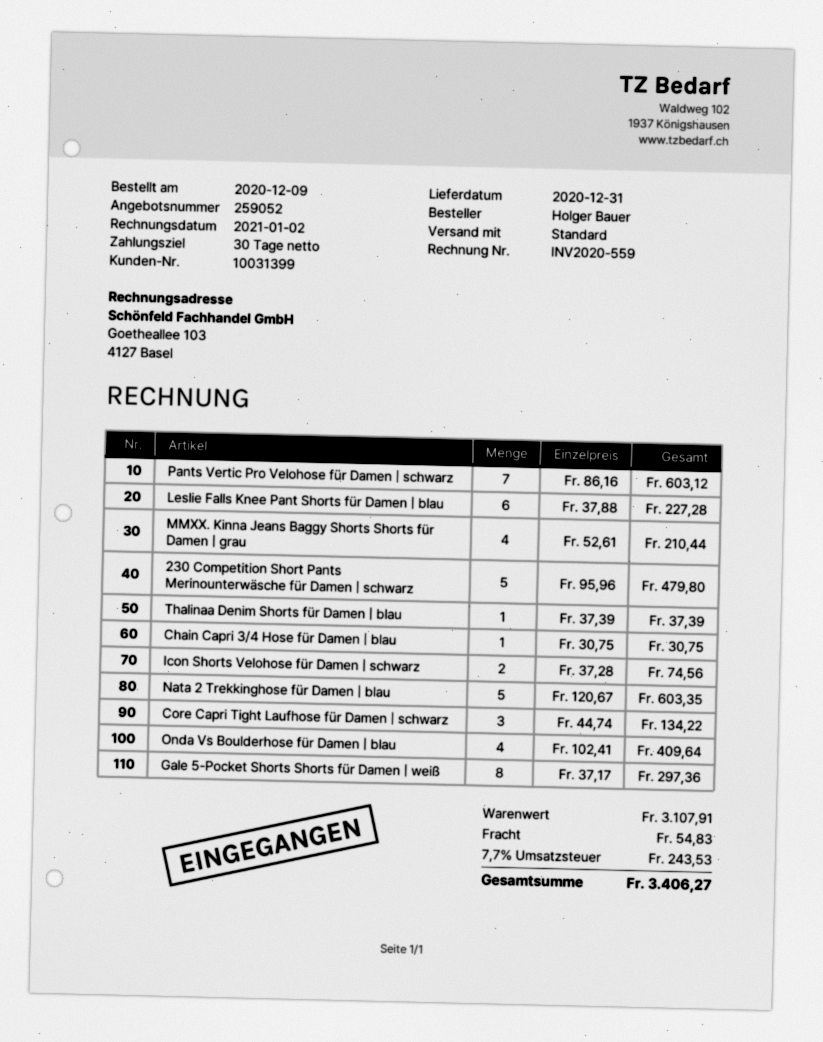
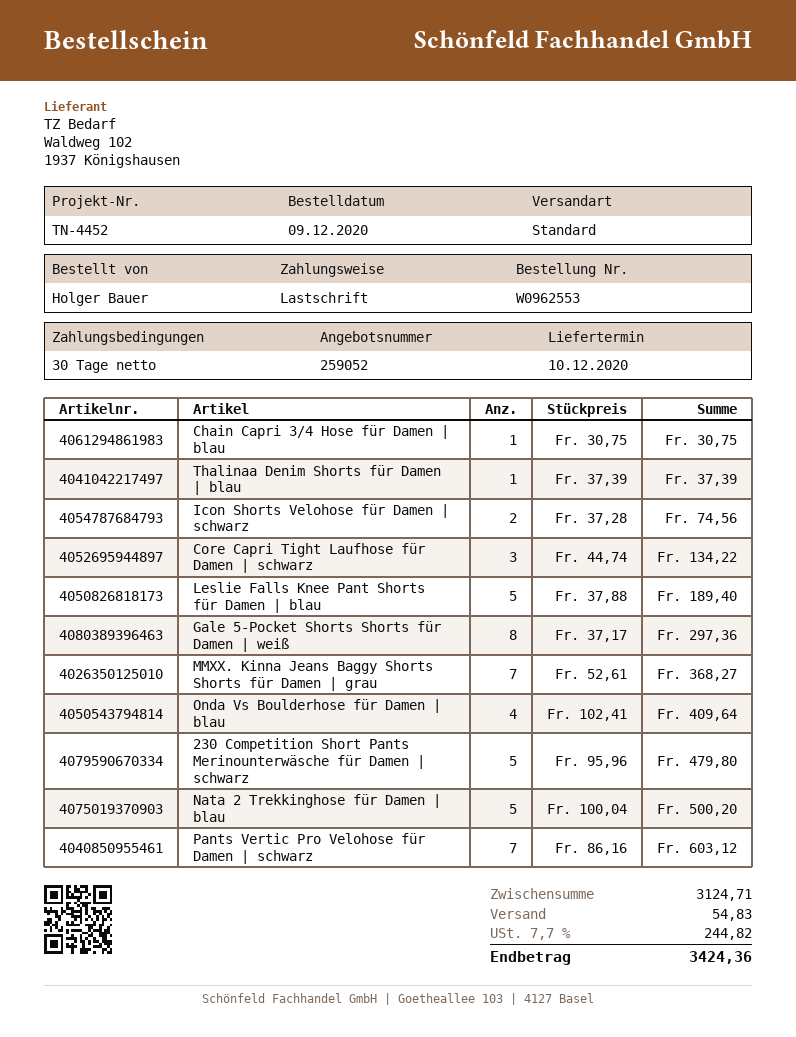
delivery date: 2020-12-31 -> 2020-12-10
Leslie Falls Knee Pant Shorts für Damen | blau: 6 x 37.88 = 227.28 -> 5 x 37.88 = 189.40
MMXX. Kinna Jeans Baggy Shorts Shorts für Damen | grau: 4 x 52.61 = 210.44 -> 7 x 52.61 = 368.27
Nata 2 Trekkinghose für Damen | blau: 5 x 120.67 = 603.35 -> 5 x 100.04 = 500.20
subtotal: 3107.91 -> 3124.71
tax: 7.7% = 243.53 -> 7.7% = 244.82
total: 3406.27 -> 3424.36

